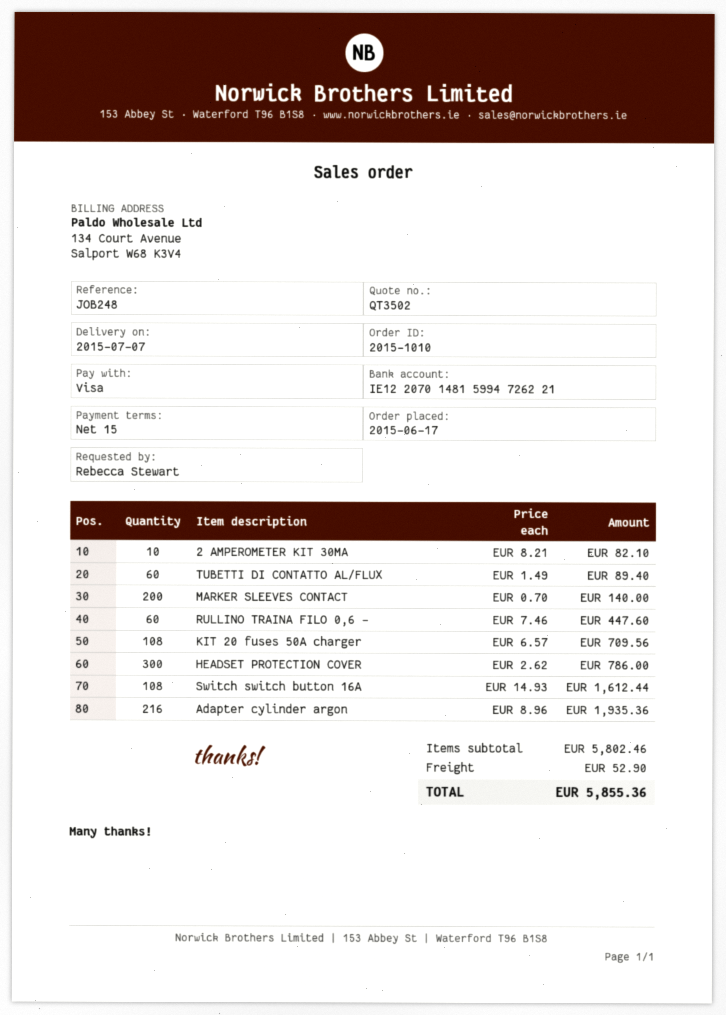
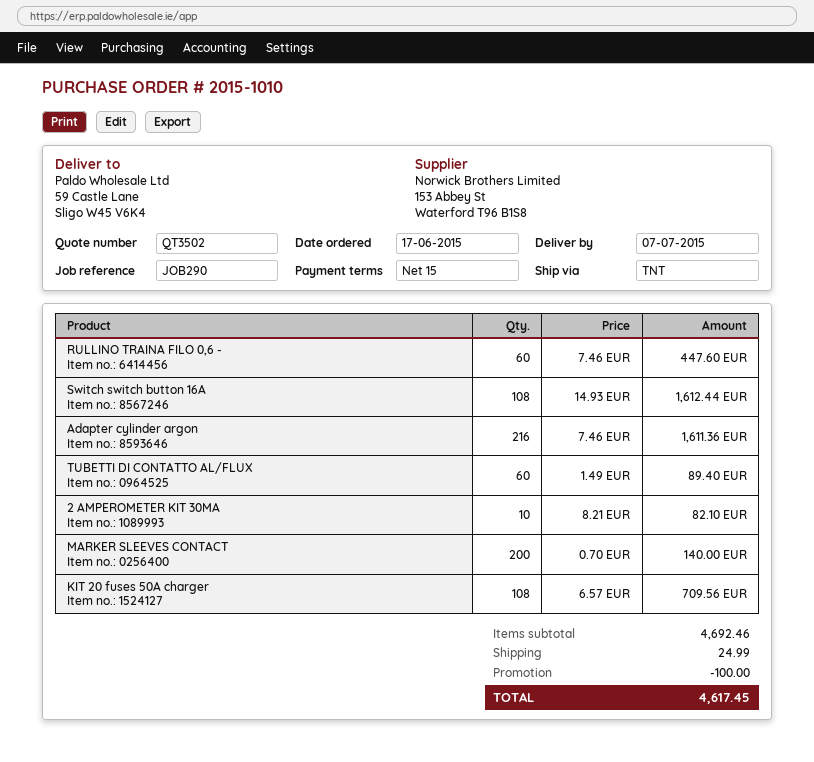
reference: JOB248 -> JOB290
HEADSET PROTECTION COVER: 300 x 2.62 = 786.00 -> none
Adapter cylinder argon: 216 x 8.96 = 1935.36 -> 216 x 7.46 = 1611.36
subtotal: 5802.46 -> 4692.46
discount: none -> 100.00
shipping: 52.90 -> 24.99
total: 5855.36 -> 4617.45

